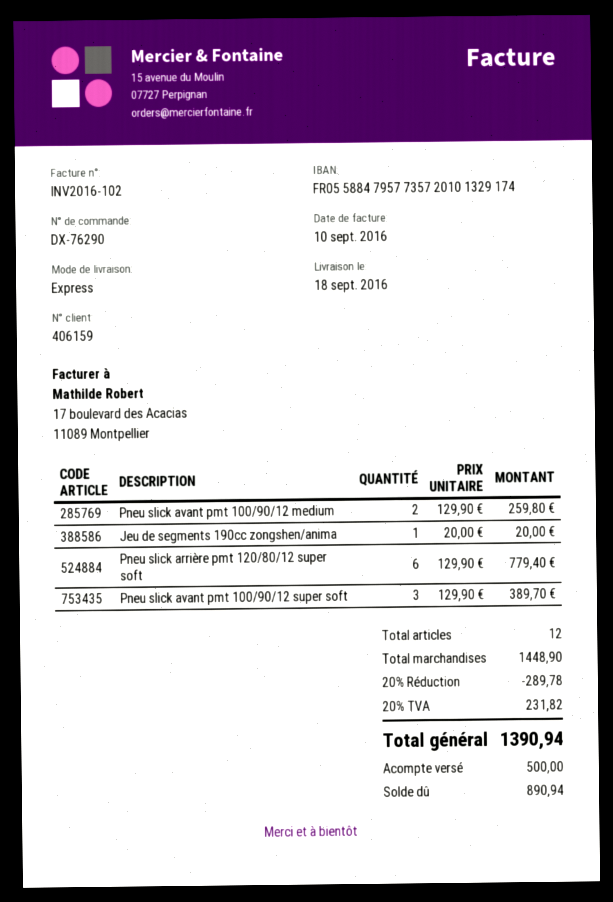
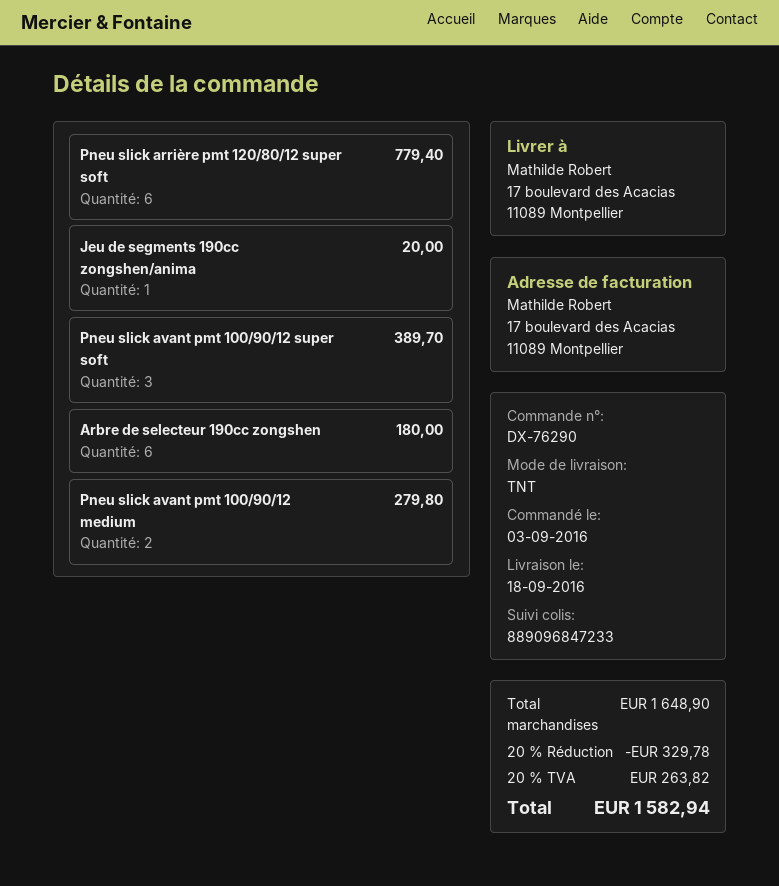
shipping method: express -> TNT
Pneu slick avant pmt 100/90/12 medium: 2 for 259.80 -> 2 for 279.80
Arbre de selecteur 190cc zongshen: none -> 6 for 180.00
subtotal: 1448.90 -> 1648.90
discount: 20% = 289.78 -> 20% = 329.78
tax: 20% = 231.82 -> 20% = 263.82
total: 1390.94 -> 1582.94

